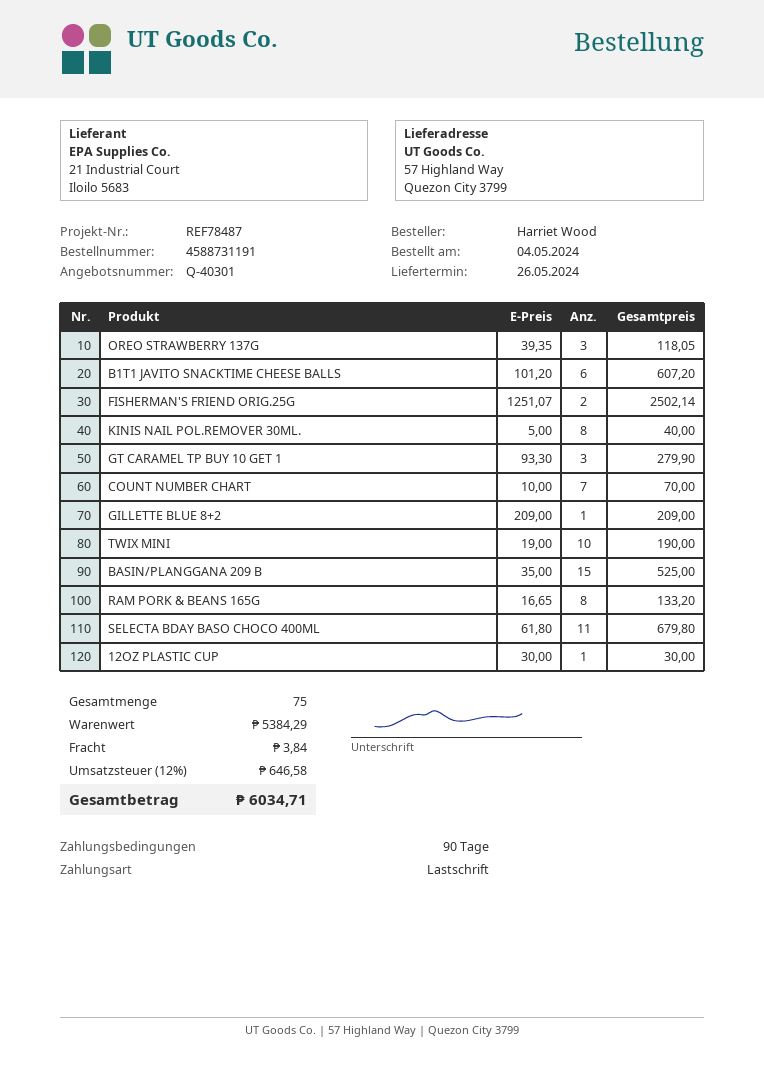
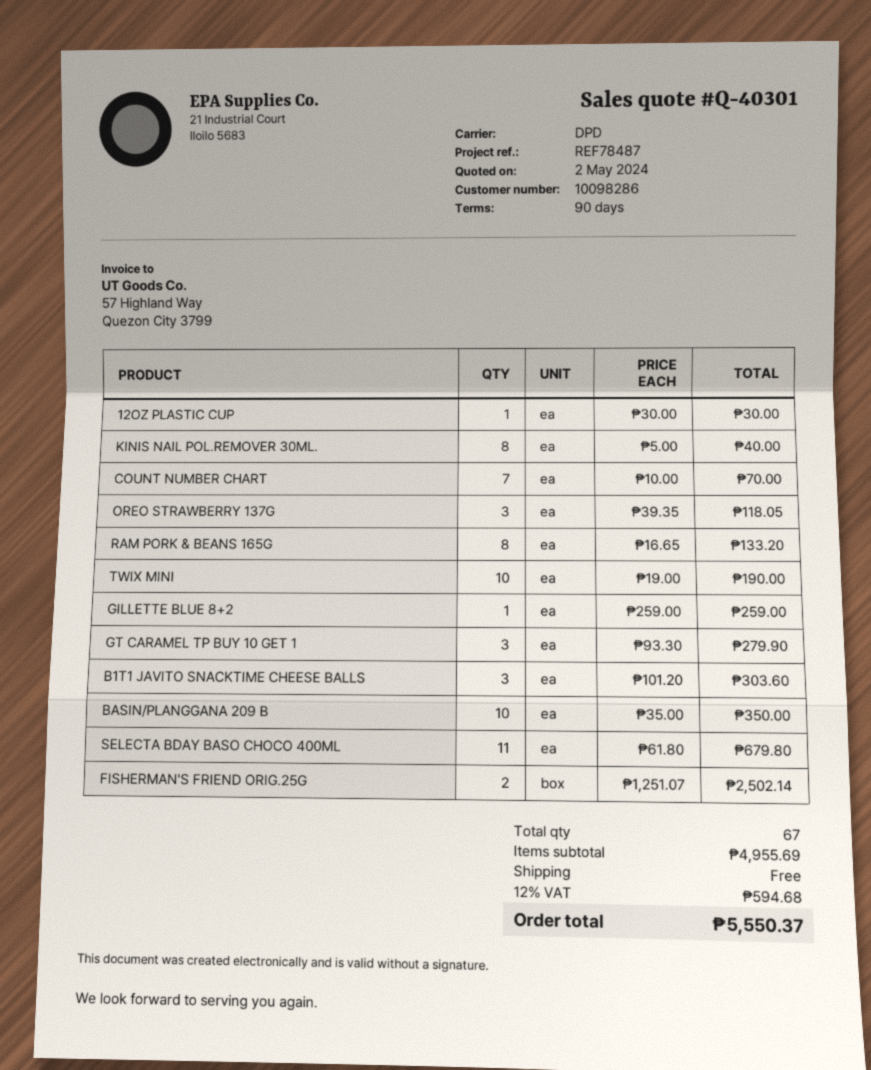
B1T1 JAVITO SNACKTIME CHEESE BALLS: 6 x 101.20 = 607.20 -> 3 x 101.20 = 303.60
GILLETTE BLUE 8+2: 1 x 209.00 = 209.00 -> 1 x 259.00 = 259.00
BASIN/PLANGGANA 209 B: 15 x 35.00 = 525.00 -> 10 x 35.00 = 350.00
total quantity: 75 -> 67
subtotal: 5384.29 -> 4955.69
shipping: 3.84 -> 0.00
tax: 12% = 646.58 -> 12% = 594.68
total: 6034.71 -> 5550.37

